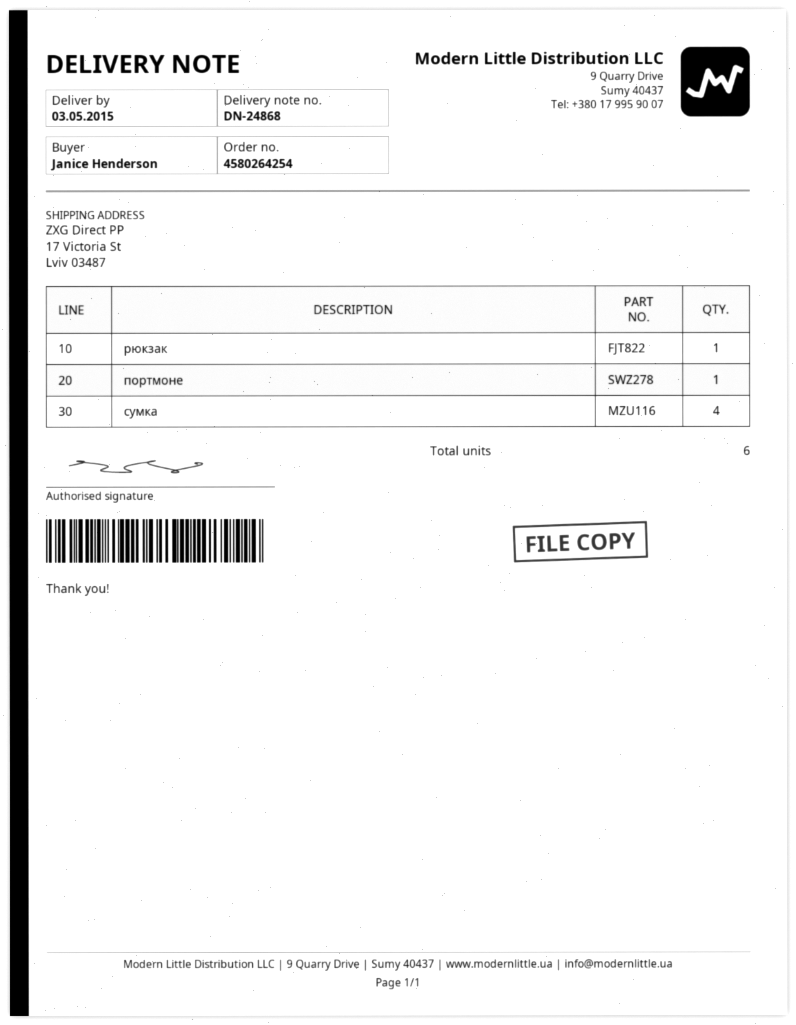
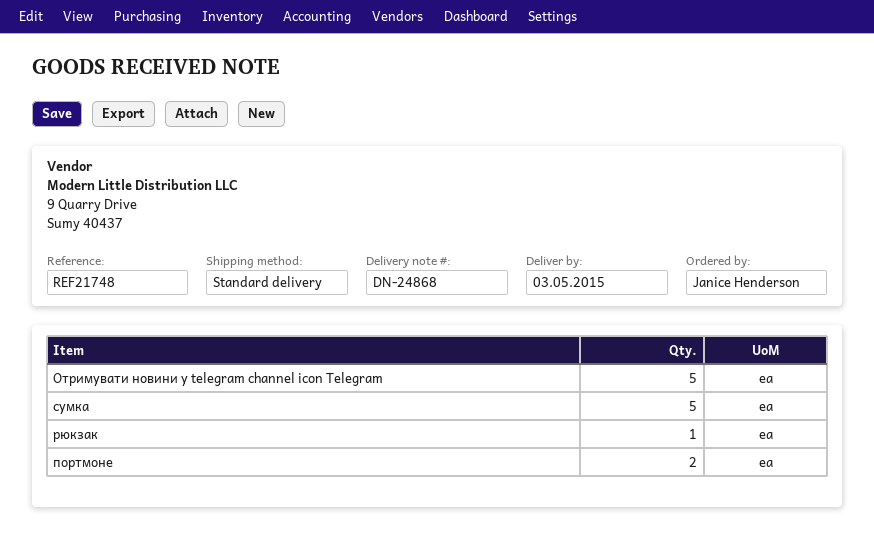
портмоне: 1 -> 2
сумка: 4 -> 5
Отримувати новини у telegram channel icon Telegram: none -> 5

